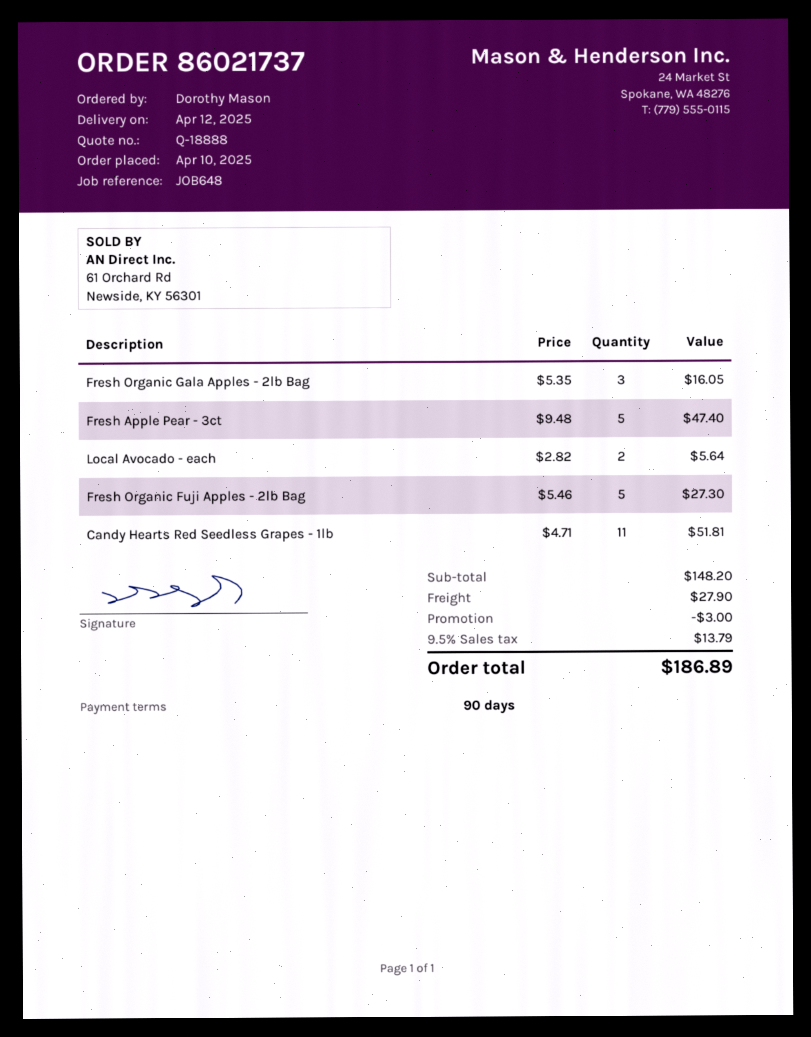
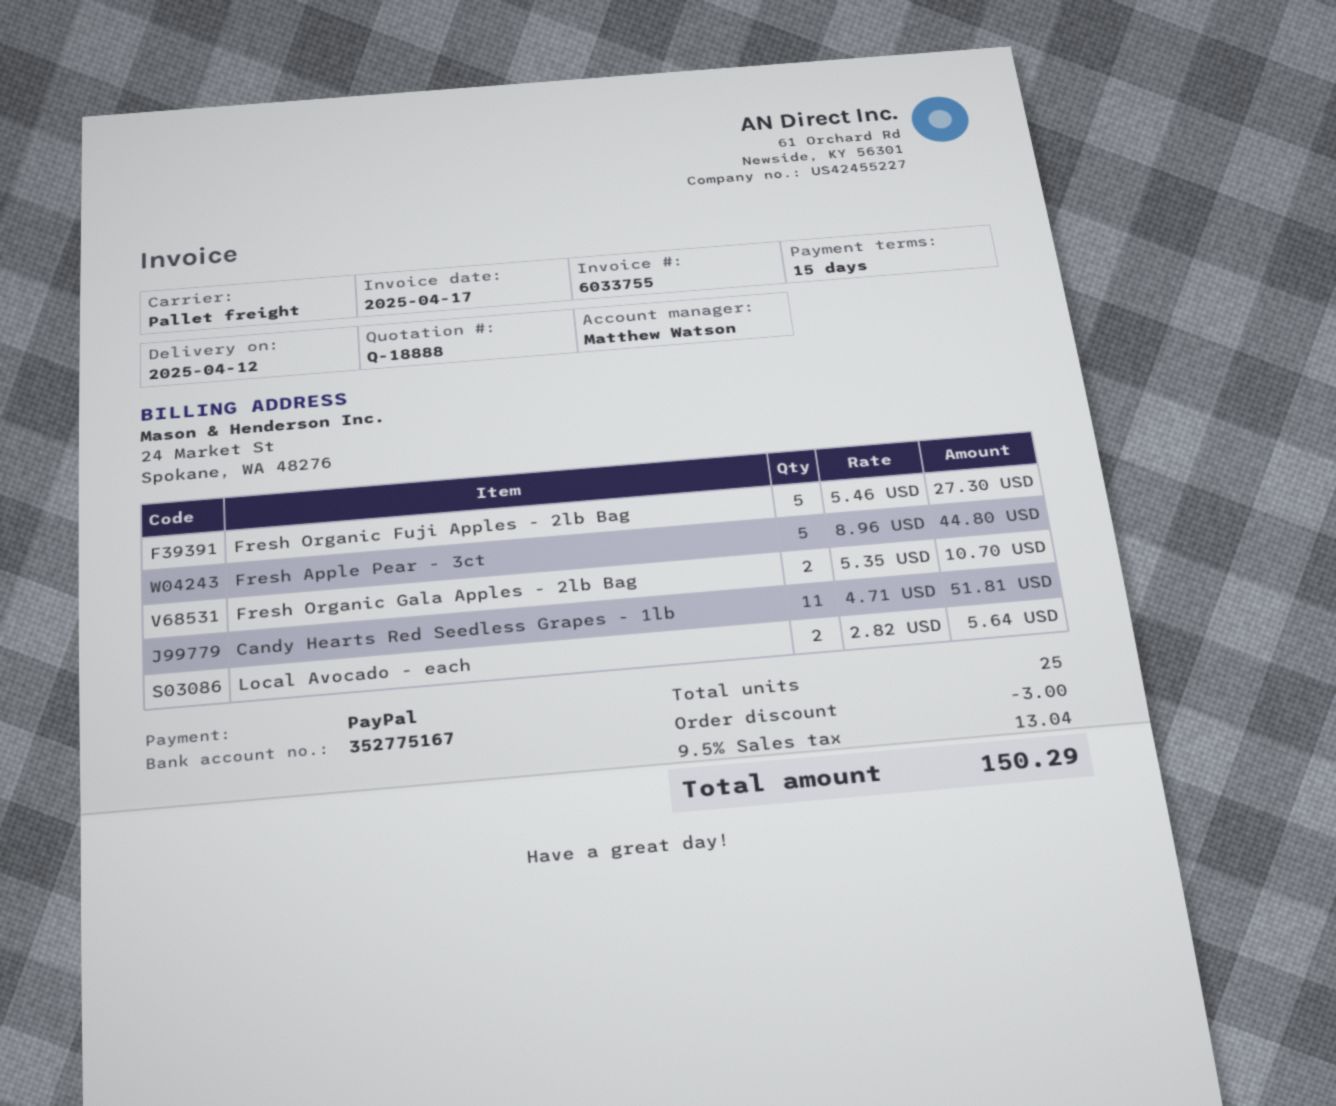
payment terms: 90 days -> 15 days
Fresh Organic Gala Apples - 2lb Bag: 3 x 5.35 = 16.05 -> 2 x 5.35 = 10.70
Fresh Apple Pear - 3ct: 5 x 9.48 = 47.40 -> 5 x 8.96 = 44.80
shipping: 27.90 -> none
tax: 9.5% = 13.79 -> 9.5% = 13.04
total: 186.89 -> 150.29

